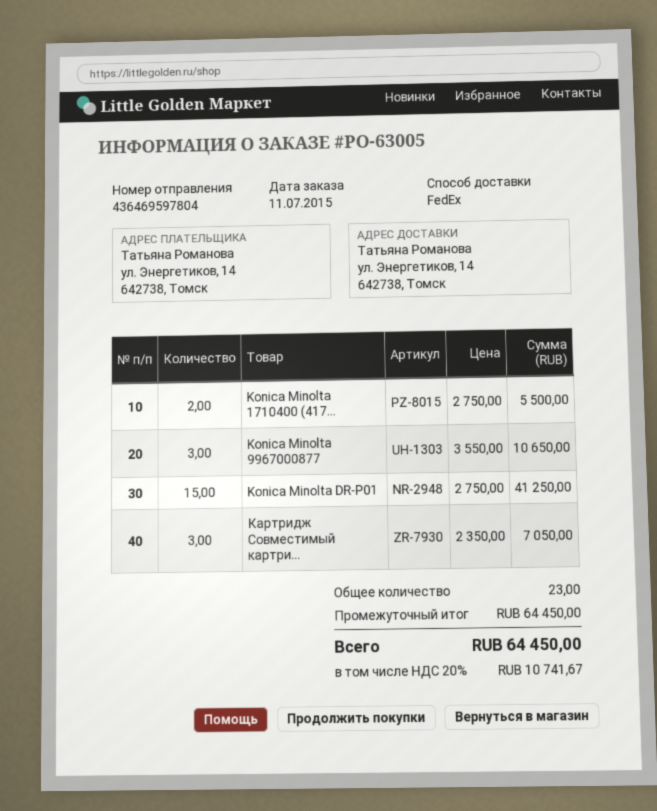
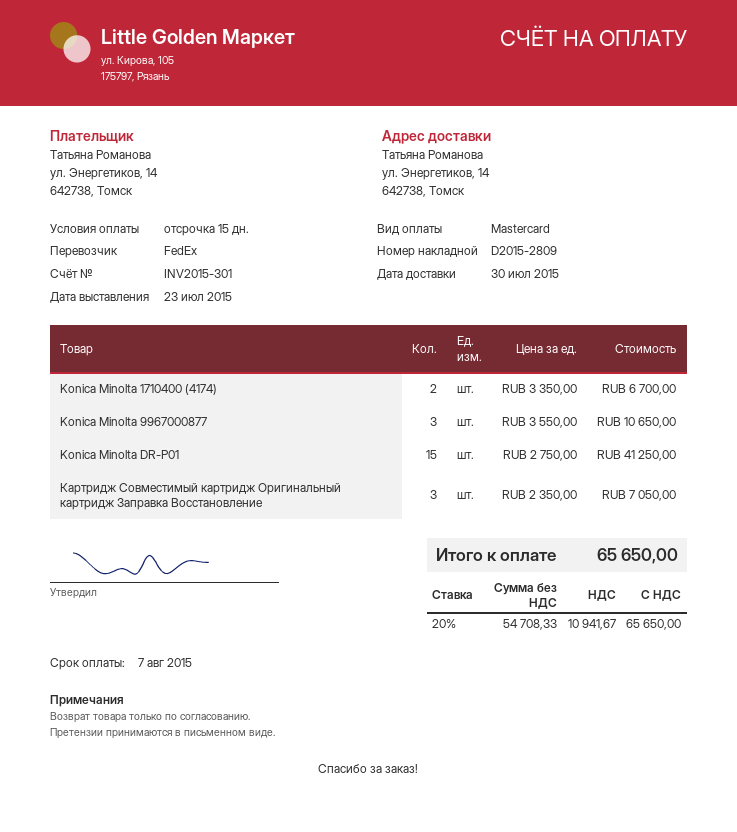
Konica Minolta 1710400 (417...: 2 x 2750.00 = 5500.00 -> 2 x 3350.00 = 6700.00
tax: 20% = 10741.67 -> 20% = 10941.67
total: 64450.00 -> 65650.00

